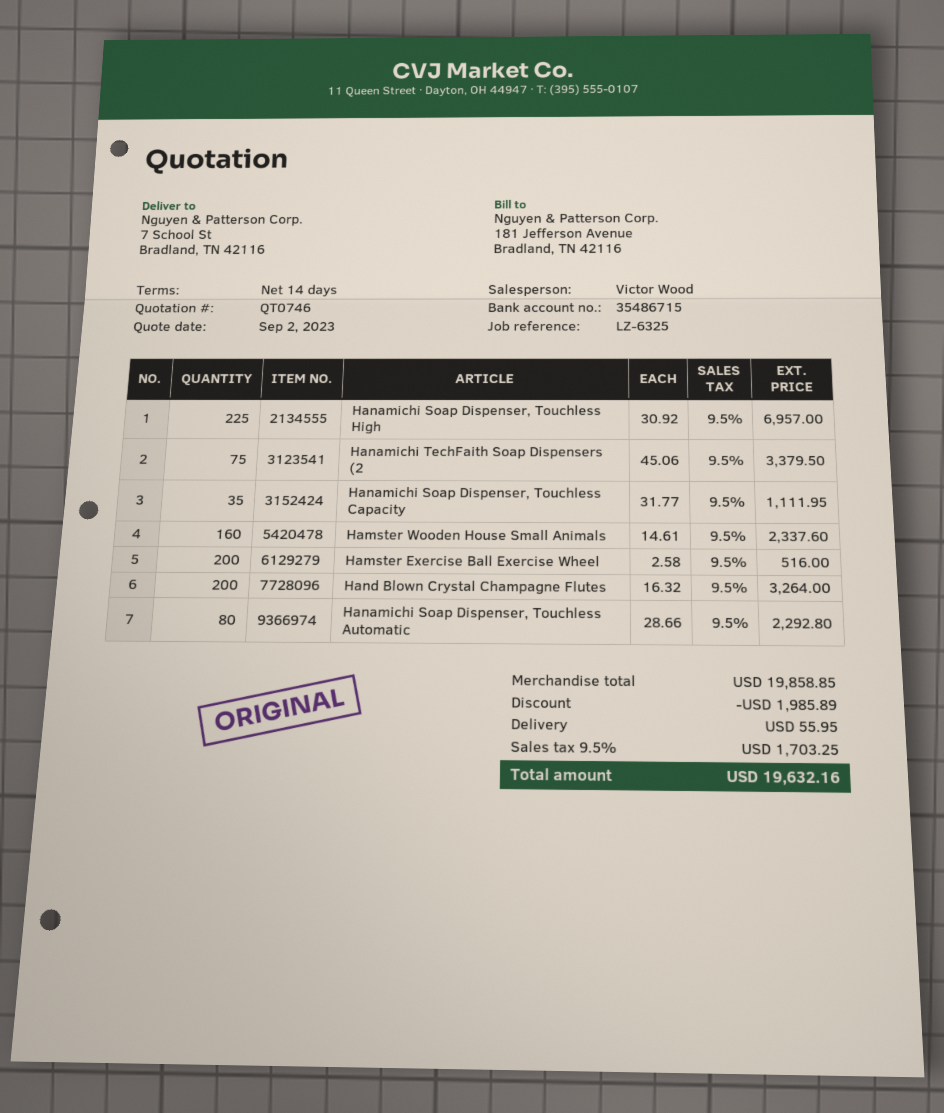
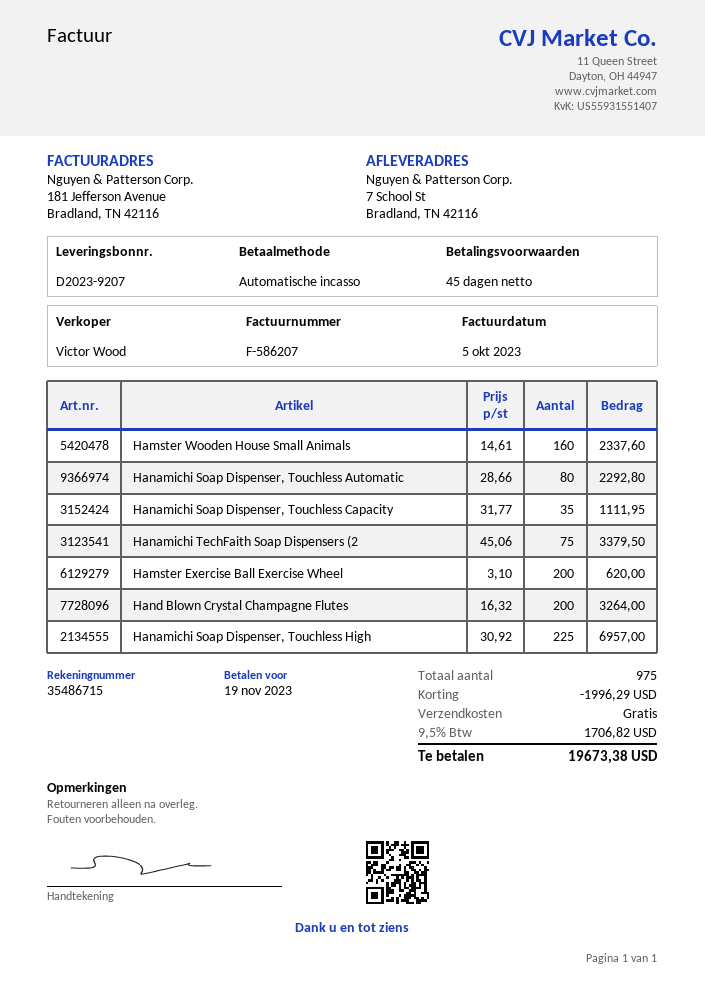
payment terms: 14 days -> 45 days
Hamster Exercise Ball Exercise Wheel: 200 x 2.58 = 516.00 -> 200 x 3.10 = 620.00
discount: 1985.89 -> 1996.29
shipping: 55.95 -> 0.00
tax: 9.5% = 1703.25 -> 9.5% = 1706.82
total: 19632.16 -> 19673.38

